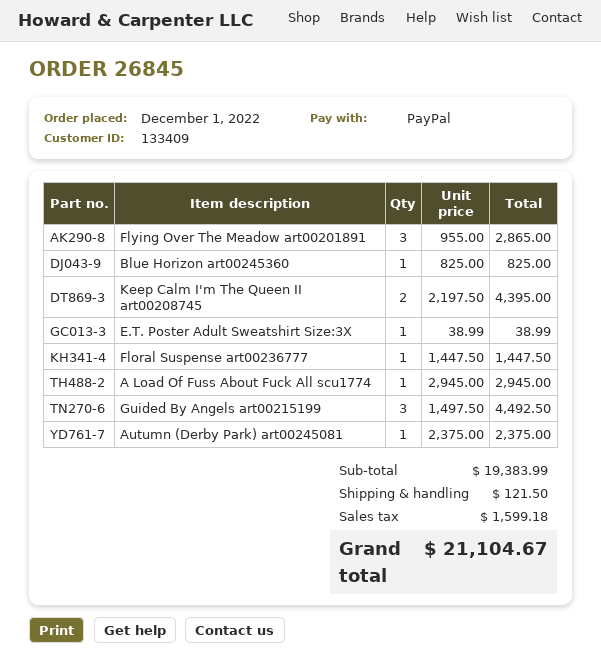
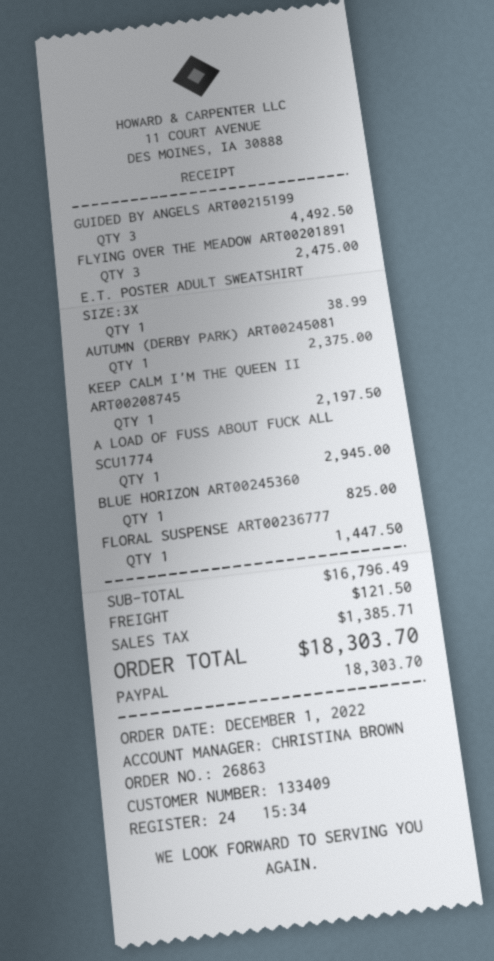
order number: 26845 -> 26863
Flying Over The Meadow art00201891: 3 for 2865.00 -> 3 for 2475.00
Keep Calm I'm The Queen II art00208745: 2 for 4395.00 -> 1 for 2197.50
subtotal: 19383.99 -> 16796.49
tax: 1599.18 -> 1385.71
total: 21104.67 -> 18303.70

